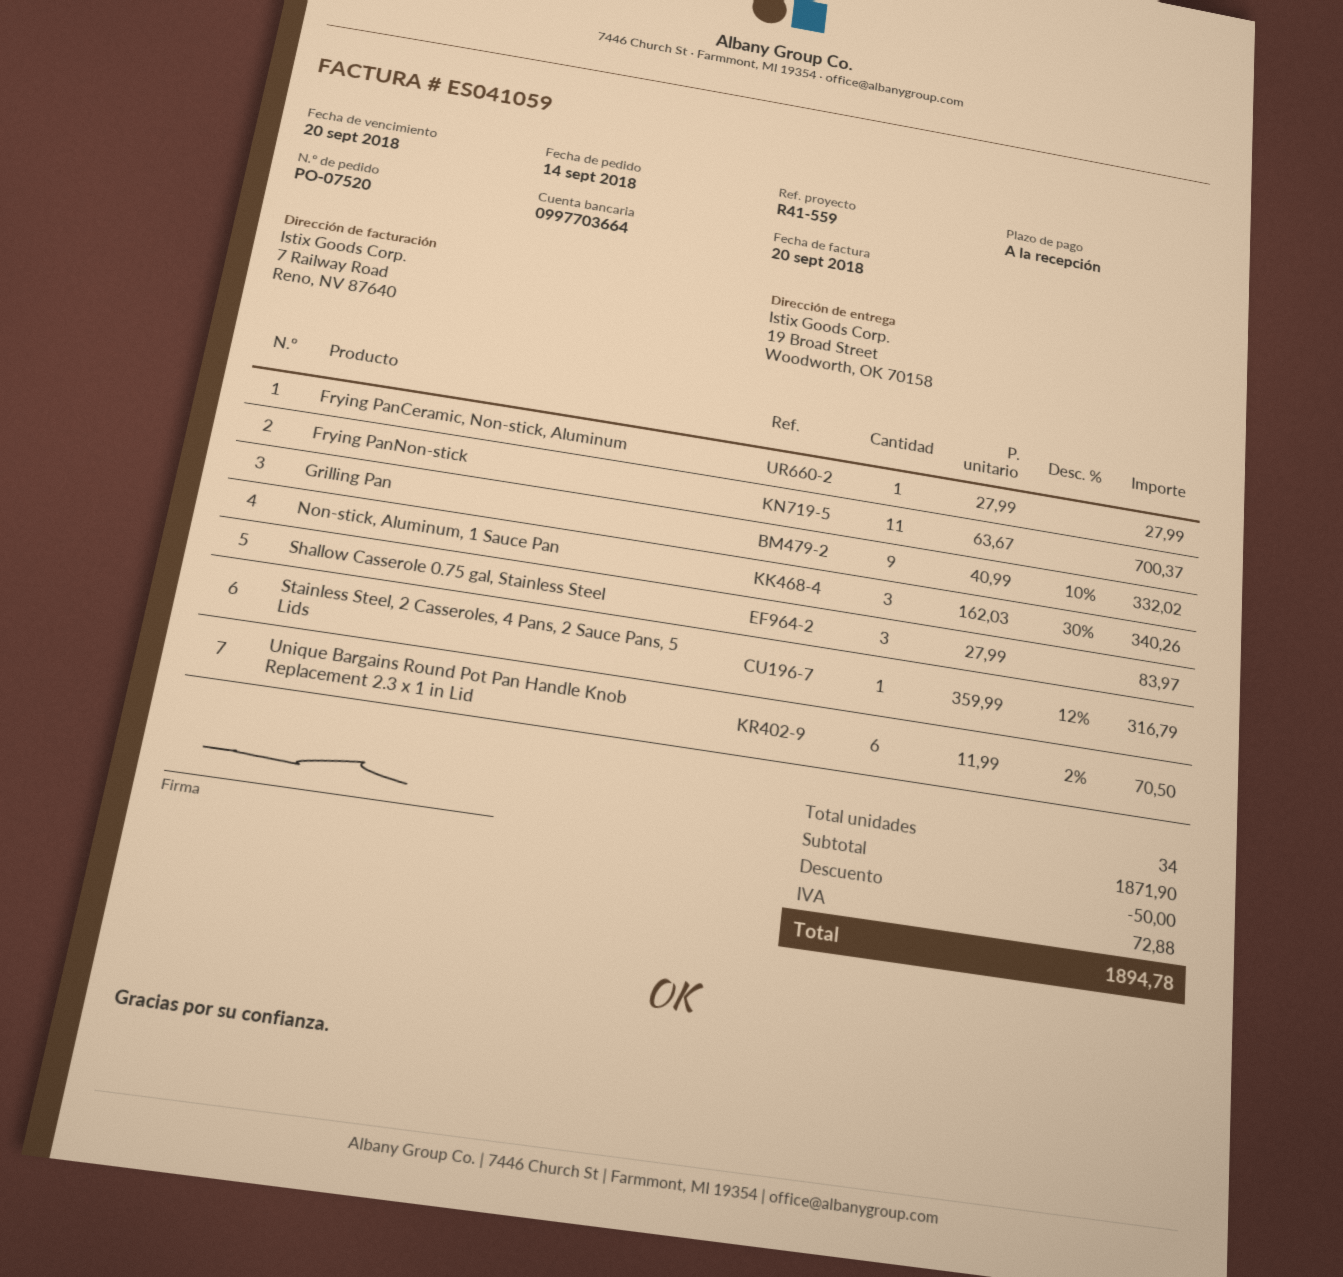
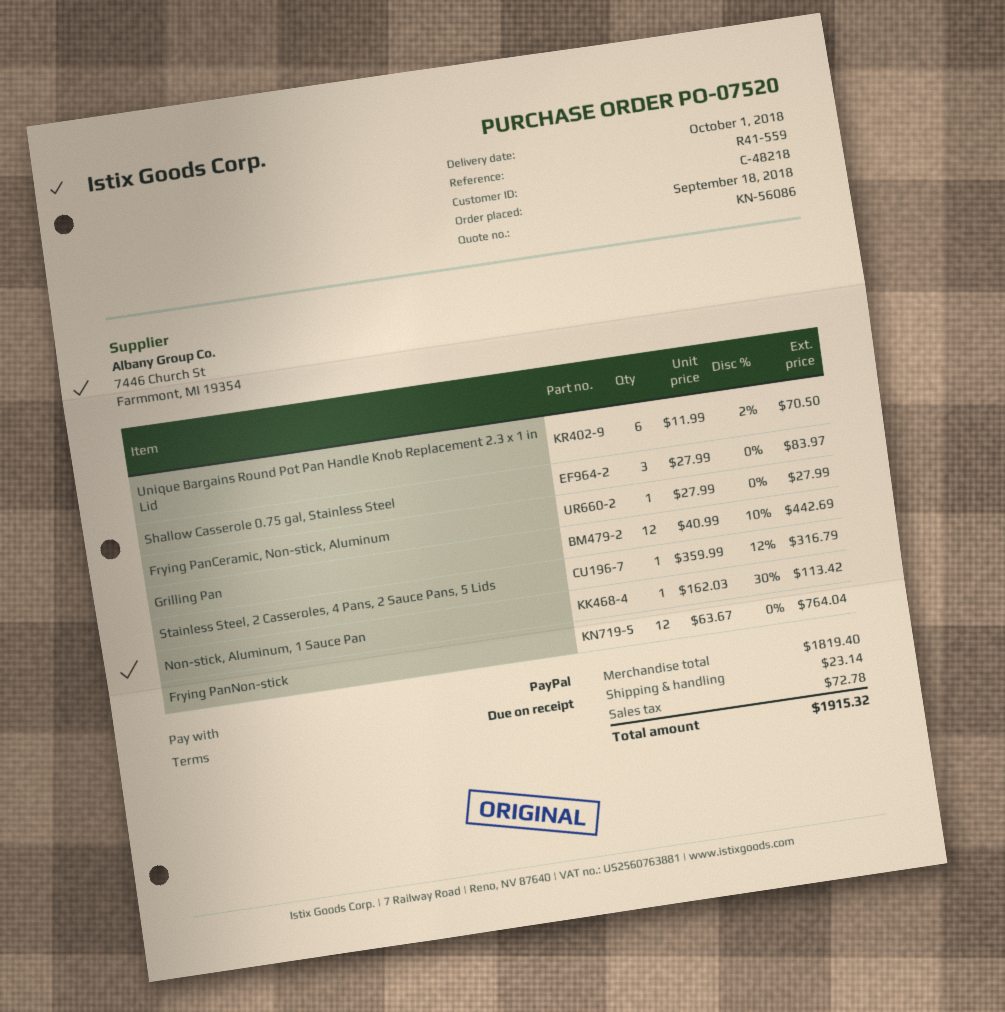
order date: 2018-09-14 -> 2018-09-18
Frying PanNon-stick: 11 x 63.67 = 700.37 -> 12 x 63.67 = 764.04
Grilling Pan: 9 x 40.99 - 10% = 332.02 -> 12 x 40.99 - 10% = 442.69
Non-stick, Aluminum, 1 Sauce Pan: 3 x 162.03 - 30% = 340.26 -> 1 x 162.03 - 30% = 113.42
subtotal: 1871.90 -> 1819.40
discount: 50.00 -> none
shipping: none -> 23.14
tax: 72.88 -> 72.78
total: 1894.78 -> 1915.32

